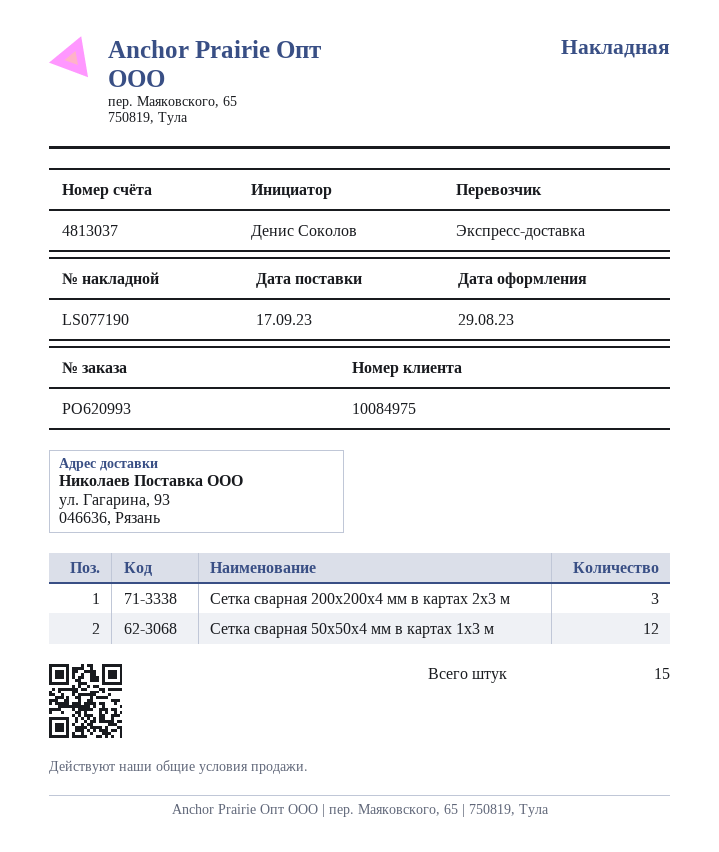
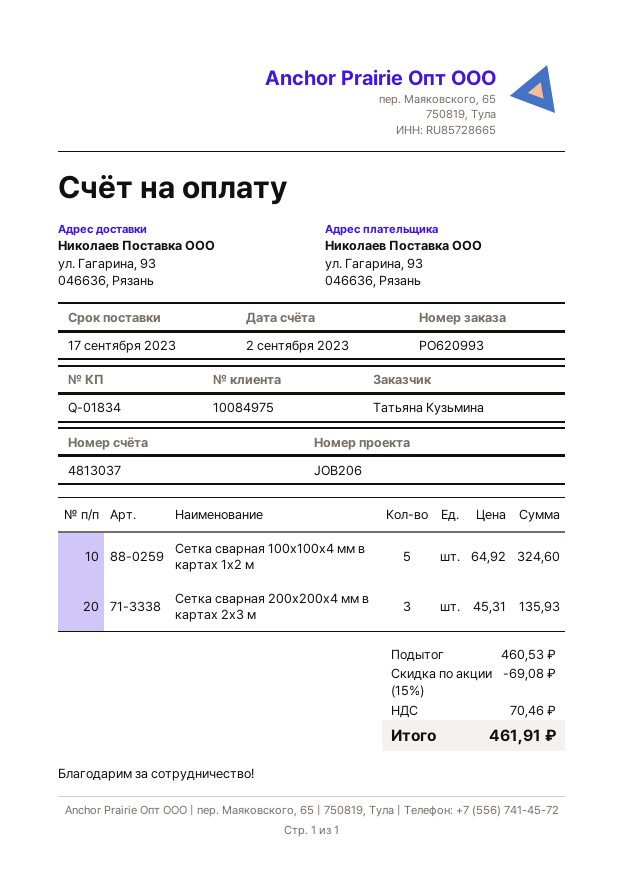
ordered by: Денис Соколов -> Татьяна Кузьмина
Сетка сварная 50х50х4 мм в картах 1х3 м: 12 -> none
Сетка сварная 100х100х4 мм в картах 1х2 м: none -> 5

